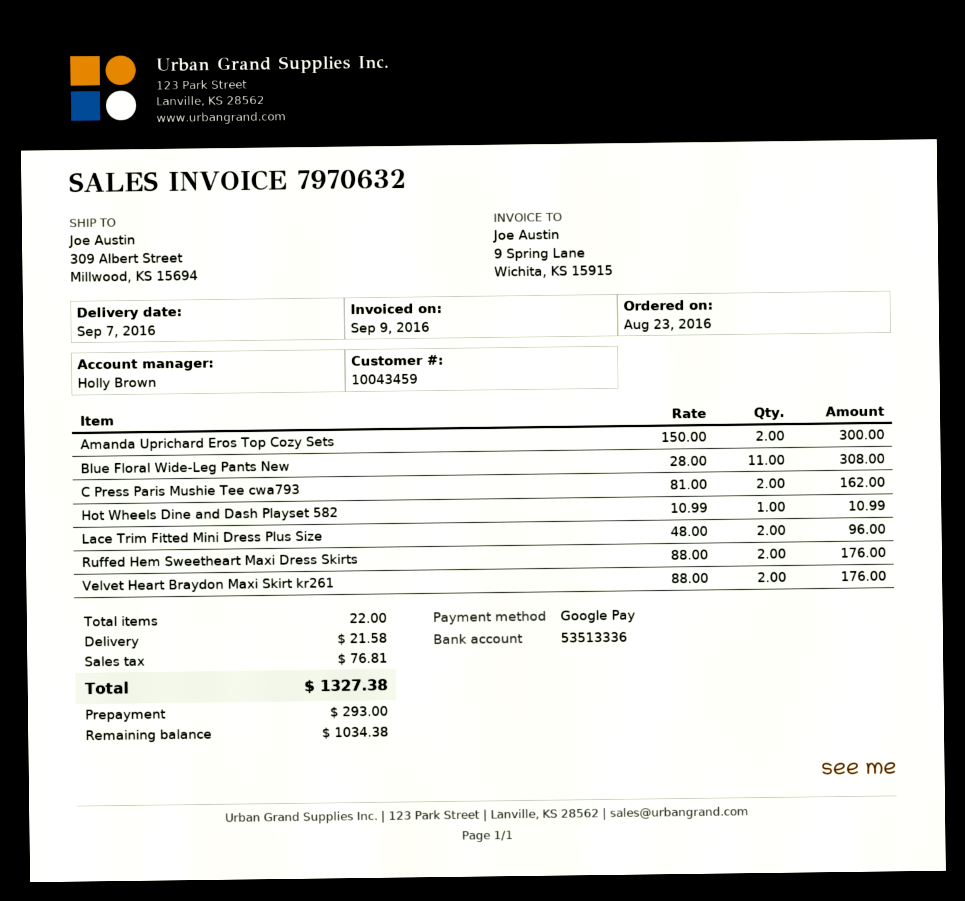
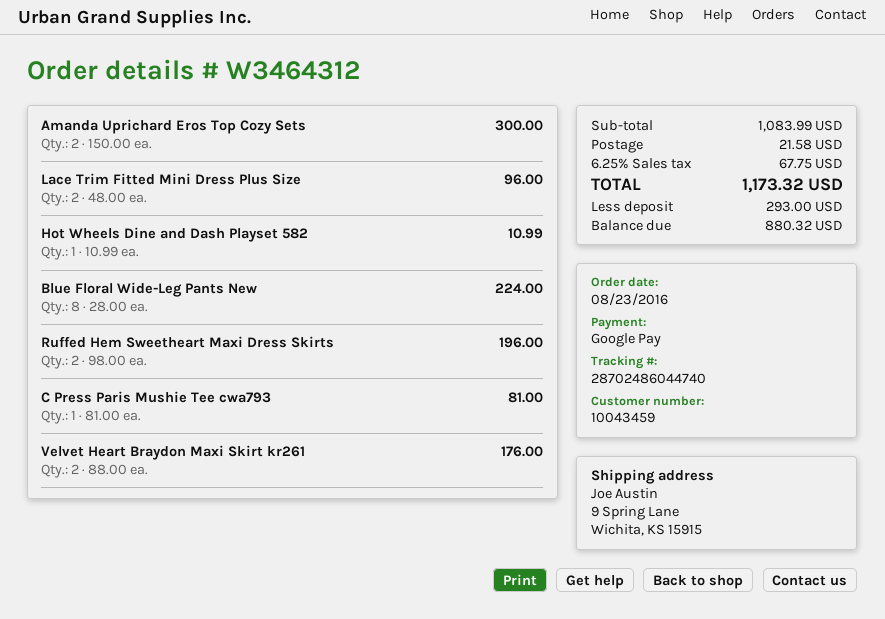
ship to: 309 Albert Street, Millwood, KS 15694 -> 9 Spring Lane, Wichita, KS 15915
Blue Floral Wide-Leg Pants New: 11 x 28.00 = 308.00 -> 8 x 28.00 = 224.00
C Press Paris Mushie Tee cwa793: 2 x 81.00 = 162.00 -> 1 x 81.00 = 81.00
Ruffed Hem Sweetheart Maxi Dress Skirts: 2 x 88.00 = 176.00 -> 2 x 98.00 = 196.00
tax: 76.81 -> 67.75
total: 1327.38 -> 1173.32
balance: 1034.38 -> 880.32

